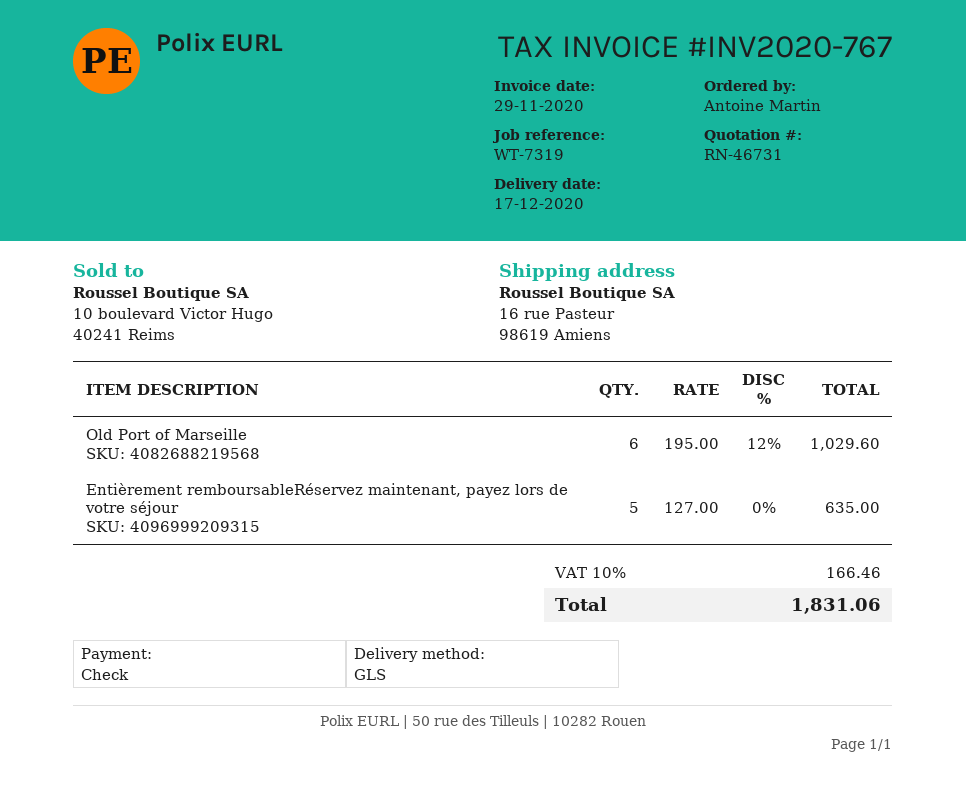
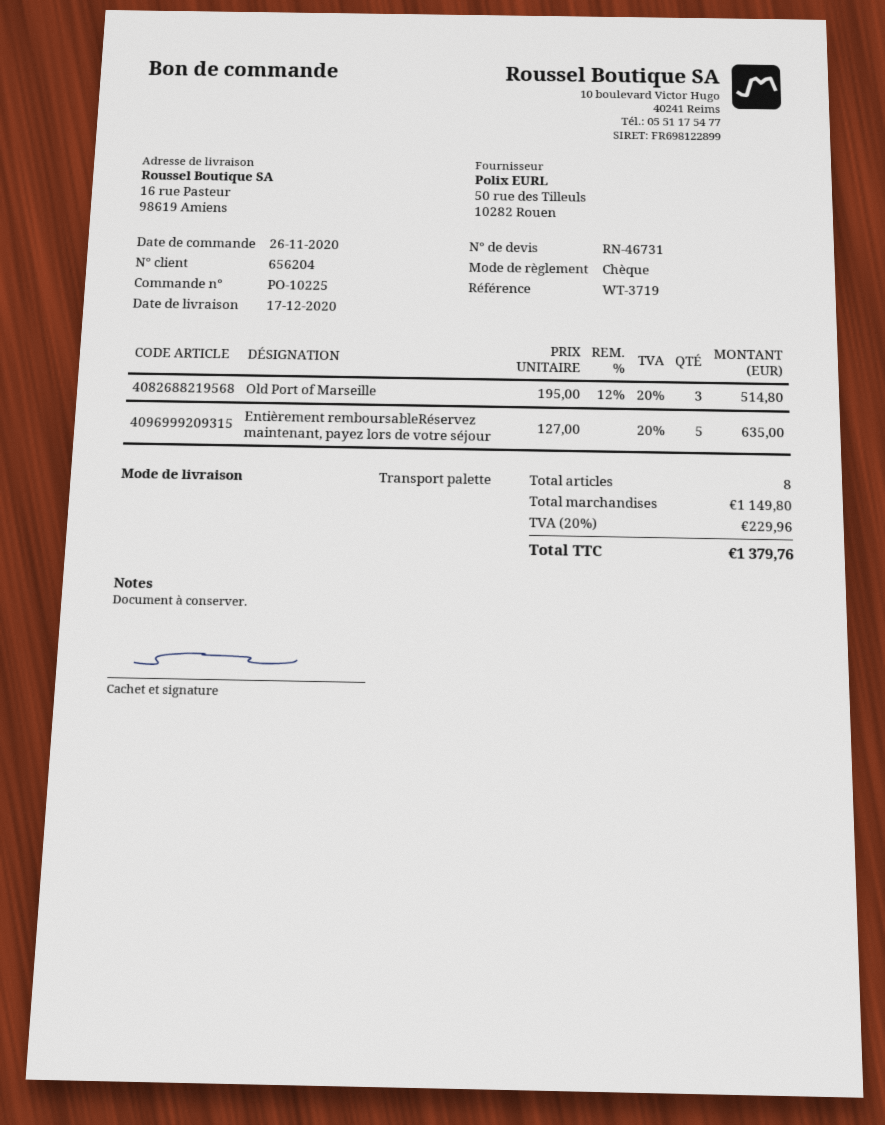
reference: WT-7319 -> WT-3719
shipping method: GLS -> pallet freight
Old Port of Marseille: 6 x 195.00 - 12% = 1029.60 -> 3 x 195.00 - 12% = 514.80
tax: 10% = 166.46 -> 20% = 229.96
total: 1831.06 -> 1379.76

